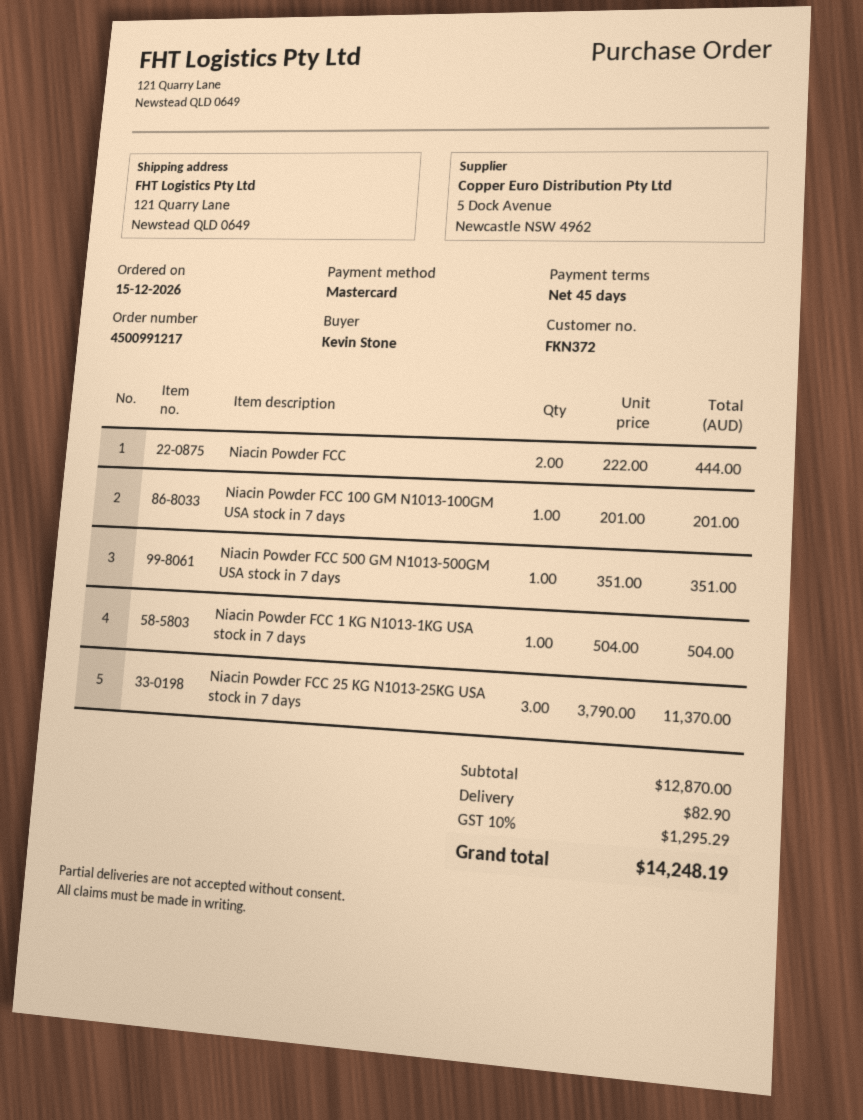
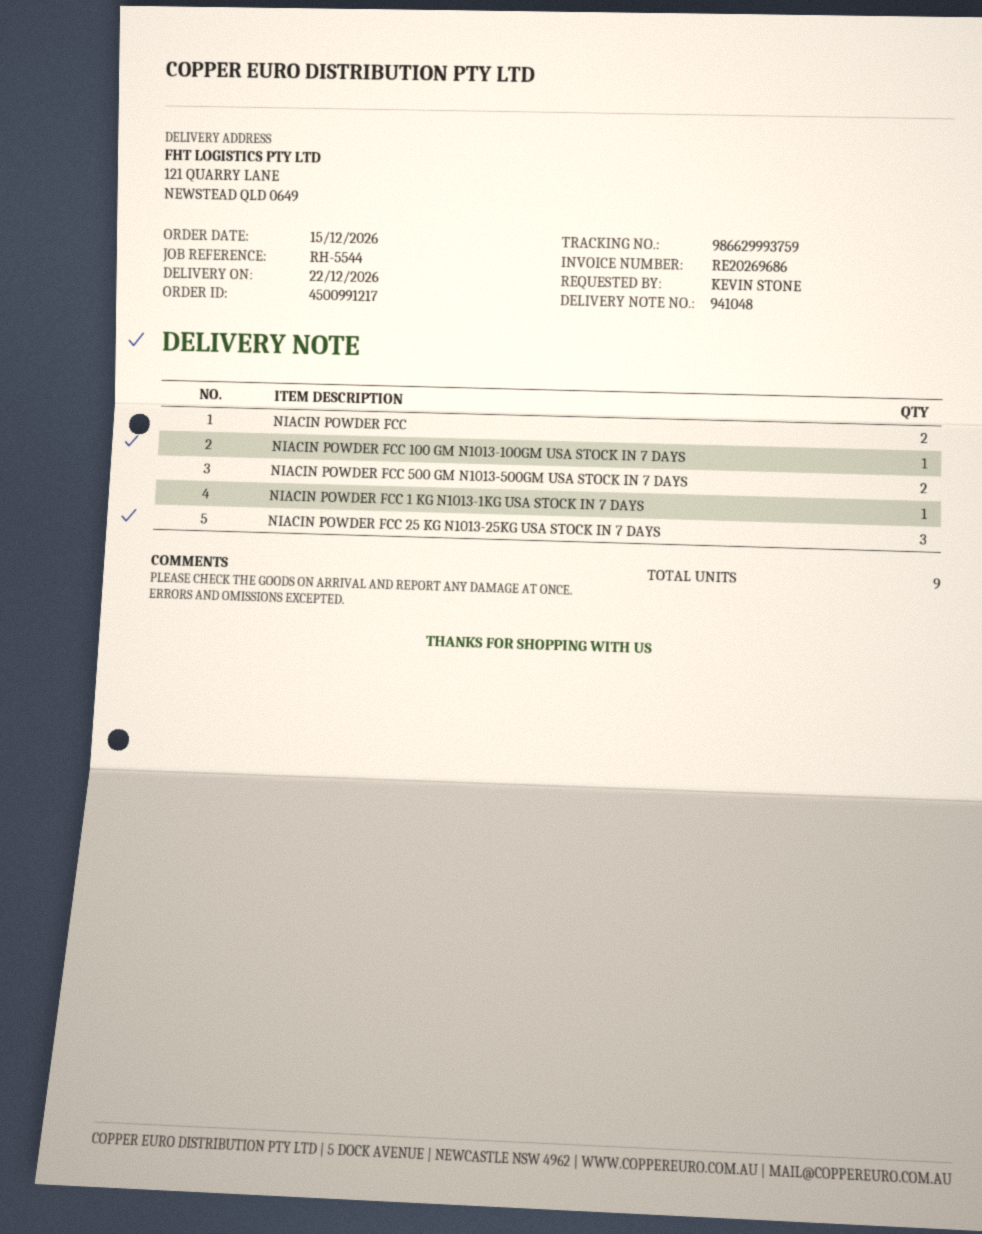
Niacin Powder FCC 500 GM N1013-500GM USA stock in 7 days: 1 -> 2

